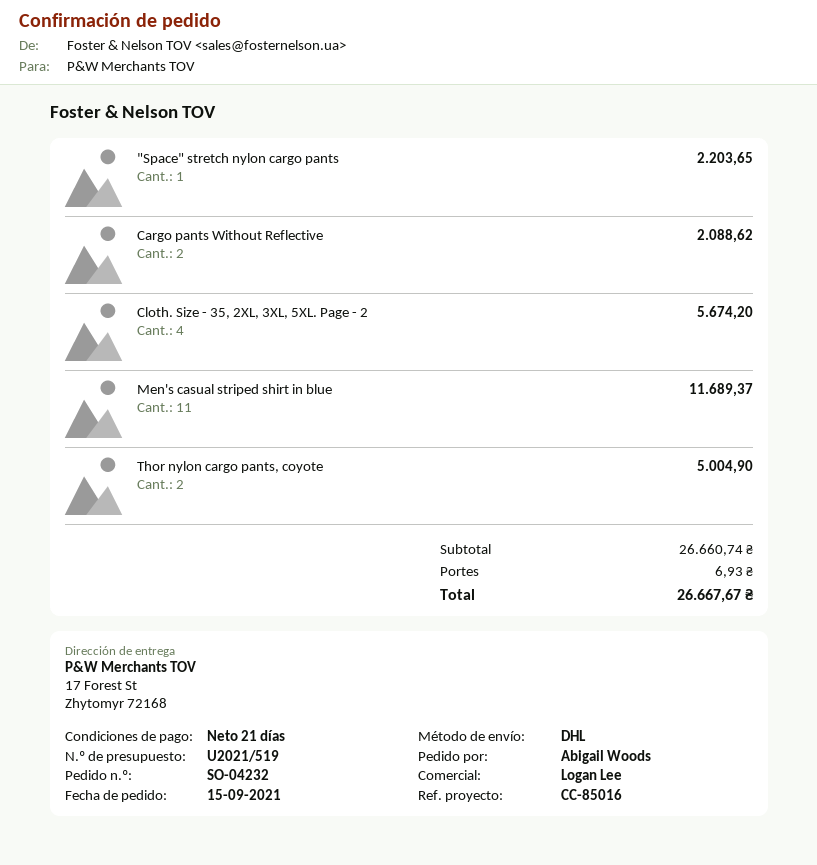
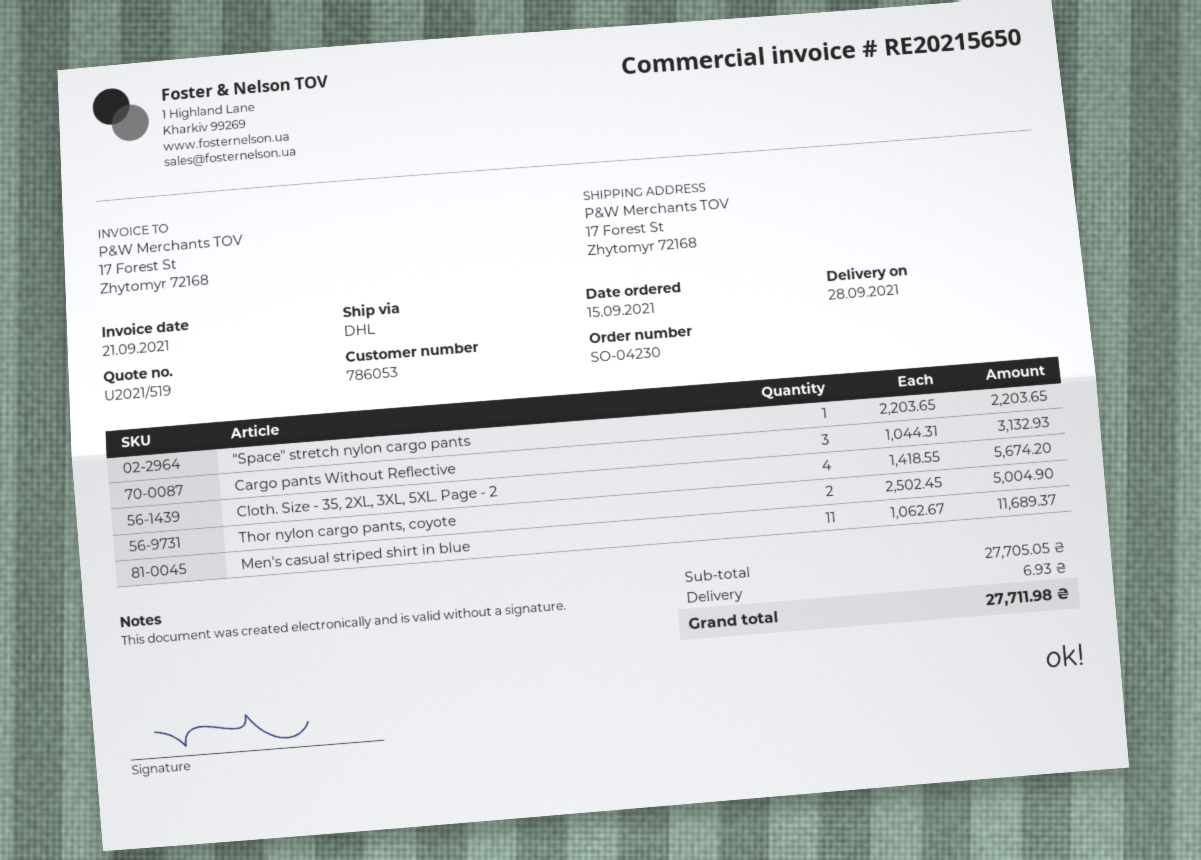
order number: SO-04232 -> SO-04230
Cargo pants Without Reflective: 2 for 2088.62 -> 3 for 3132.93
subtotal: 26660.74 -> 27705.05
total: 26667.67 -> 27711.98

